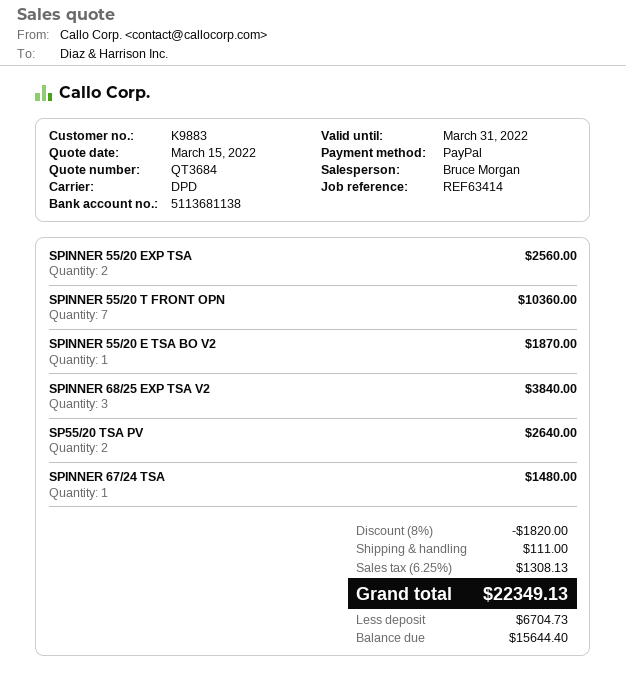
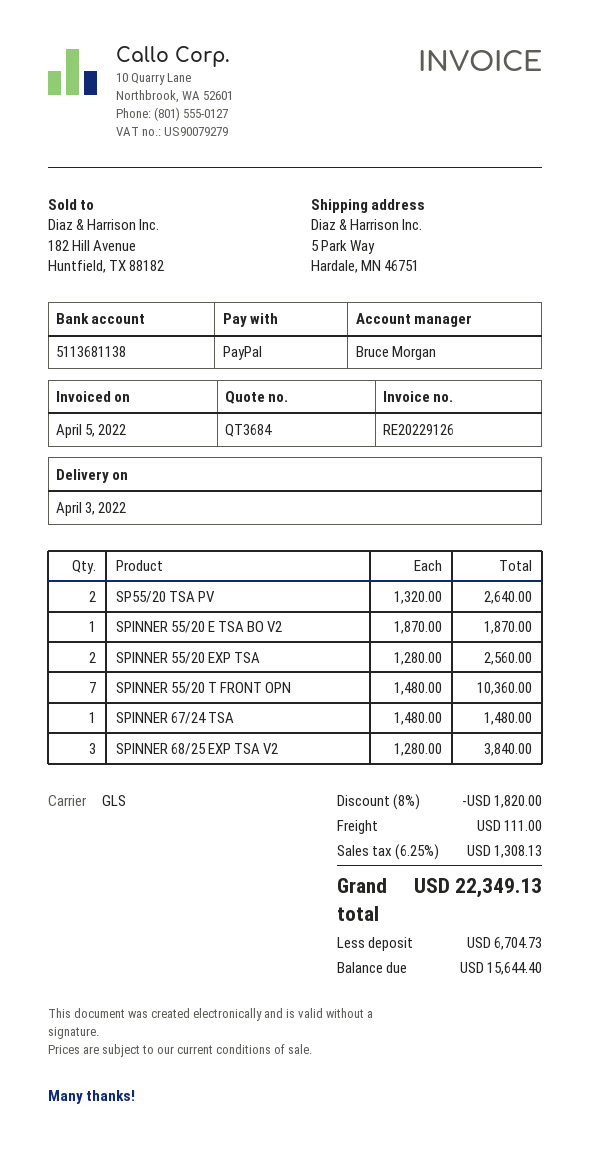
shipping method: DPD -> GLS

